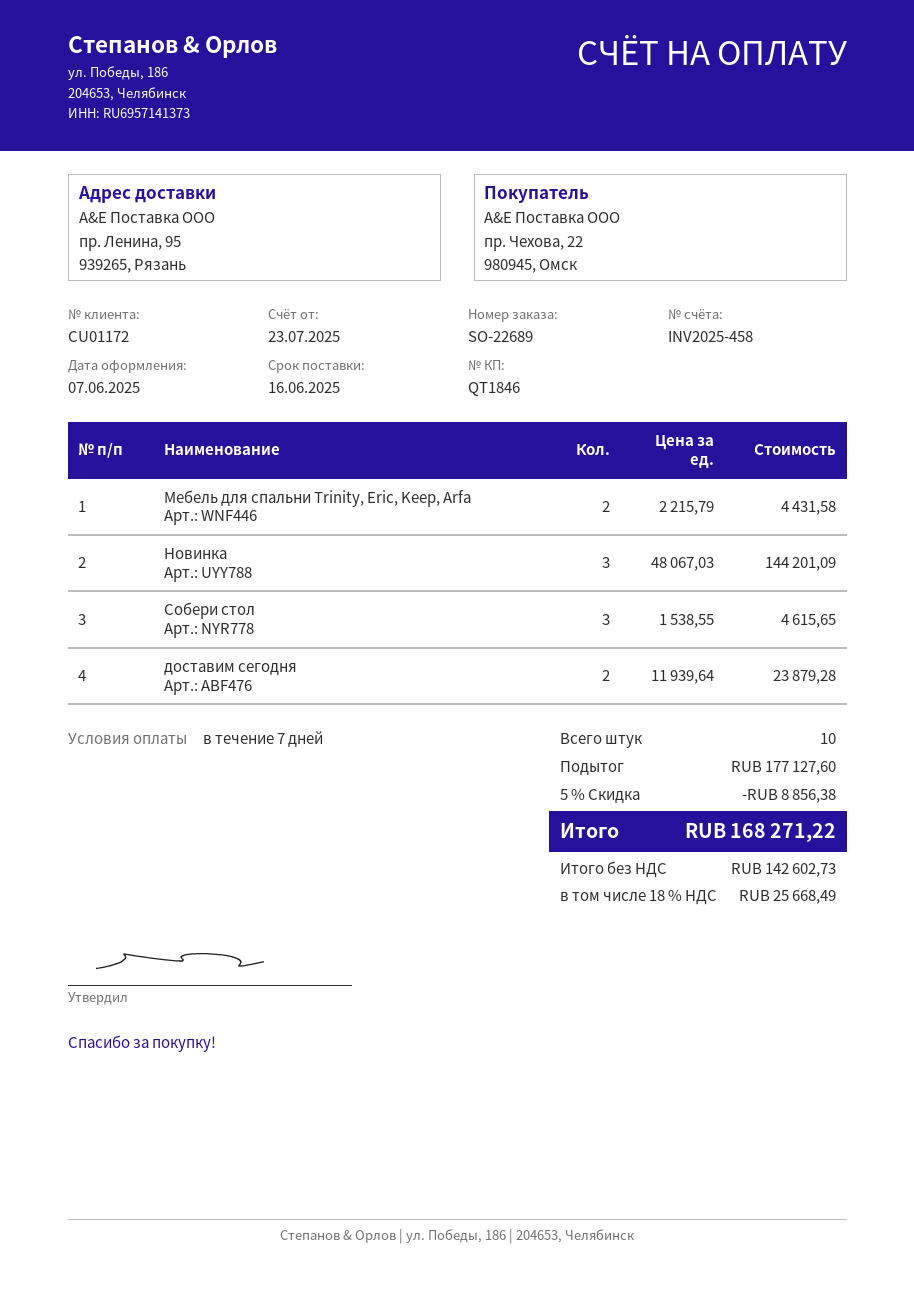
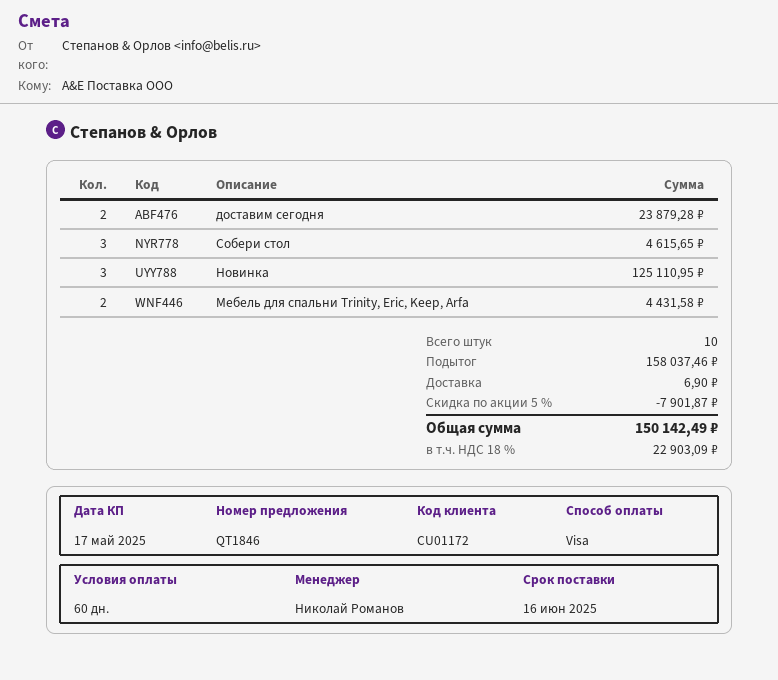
payment terms: 7 days -> 60 days
Новинка: 3 for 144201.09 -> 3 for 125110.95
subtotal: 177127.60 -> 158037.46
discount: 5% = 8856.38 -> 5% = 7901.87
shipping: none -> 6.90
tax: 18% = 25668.49 -> 18% = 22903.09
total: 168271.22 -> 150142.49

